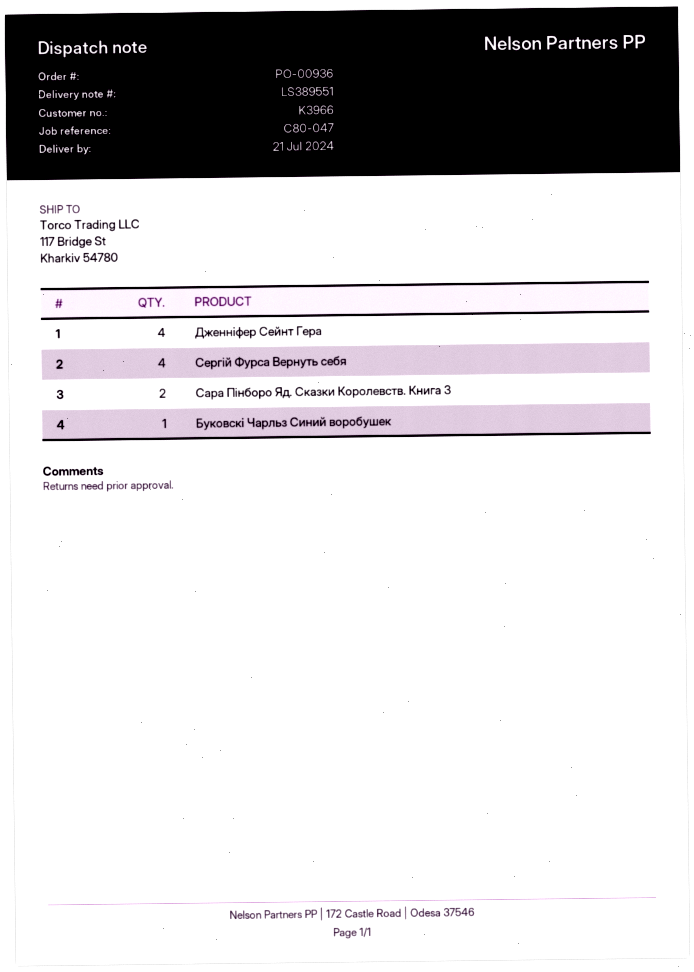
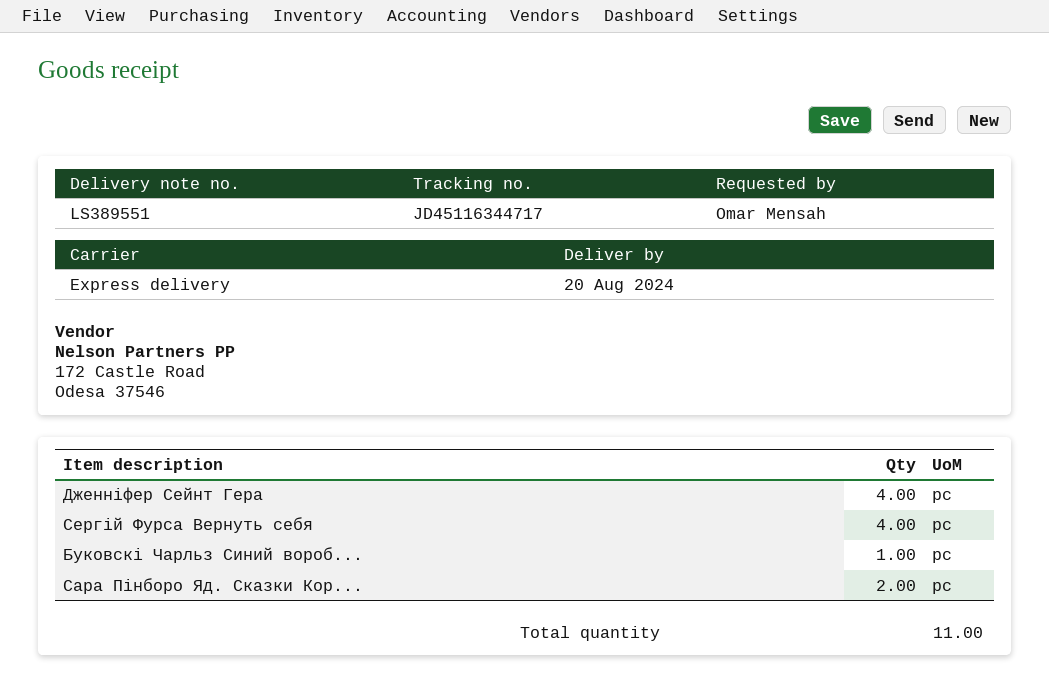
delivery date: 2024-07-21 -> 2024-08-20

